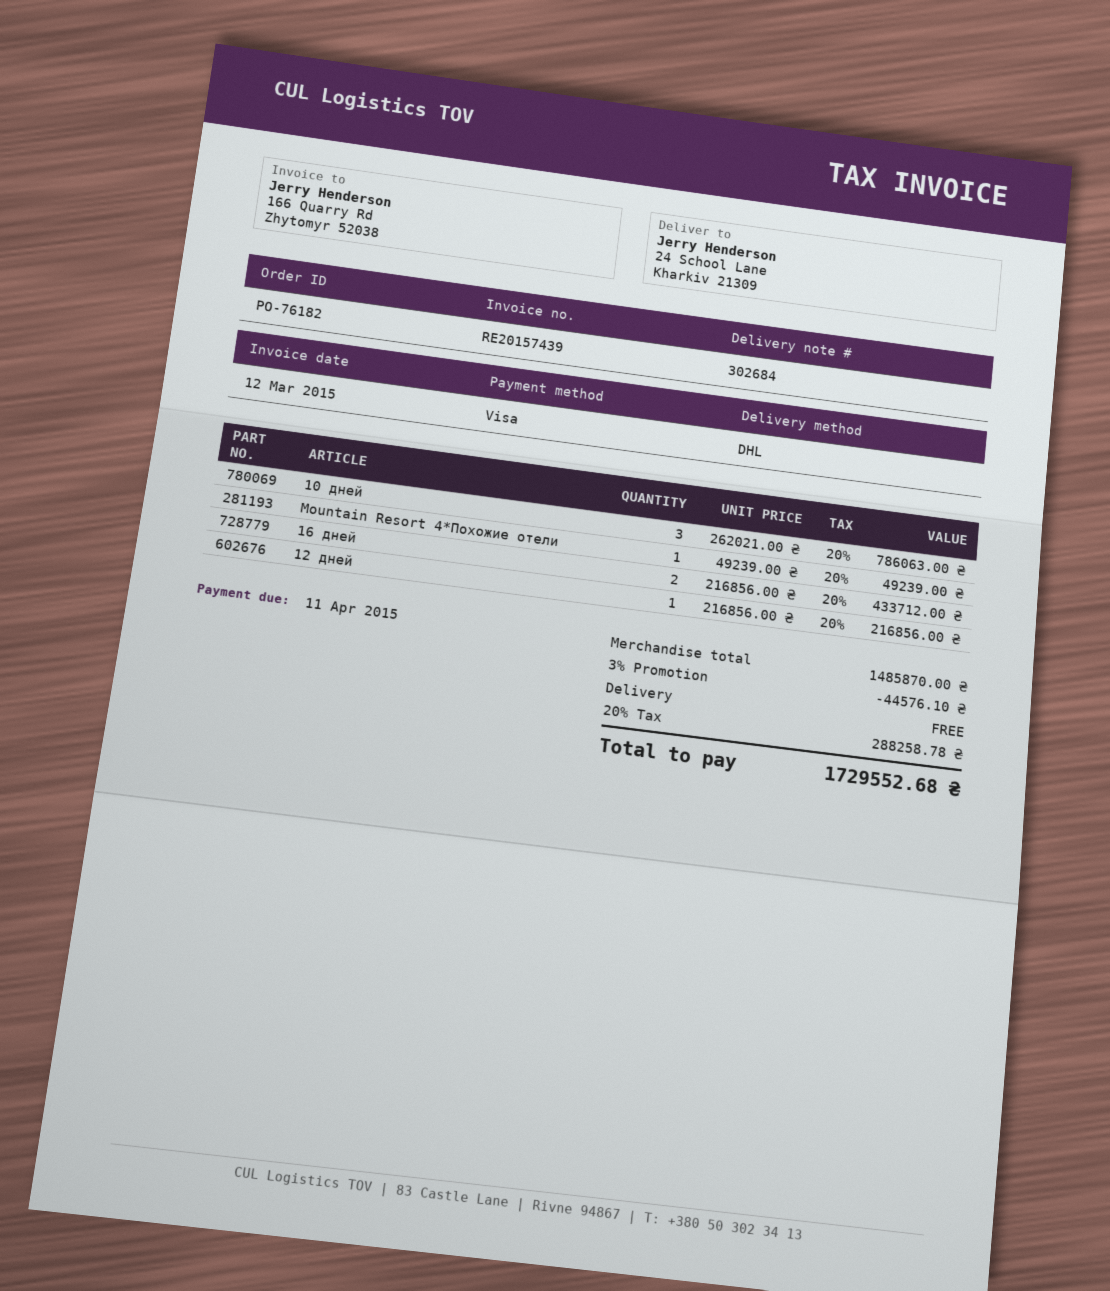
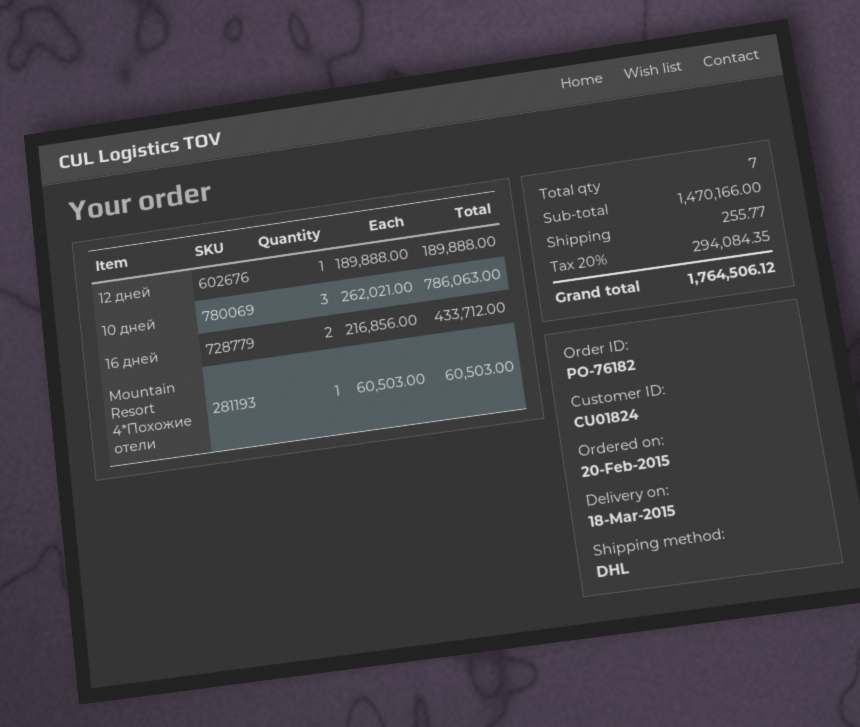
Mountain Resort 4*Похожие отели: 1 x 49239.00 = 49239.00 -> 1 x 60503.00 = 60503.00
12 дней: 1 x 216856.00 = 216856.00 -> 1 x 189888.00 = 189888.00
subtotal: 1485870.00 -> 1470166.00
discount: 3% = 44576.10 -> none
shipping: 0.00 -> 255.77
tax: 20% = 288258.78 -> 20% = 294084.35
total: 1729552.68 -> 1764506.12

